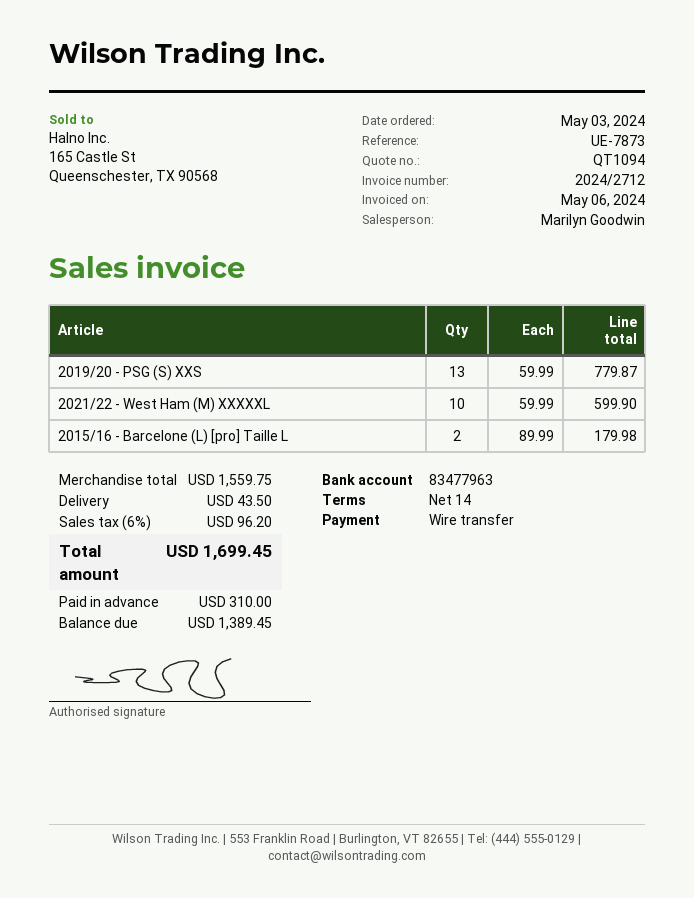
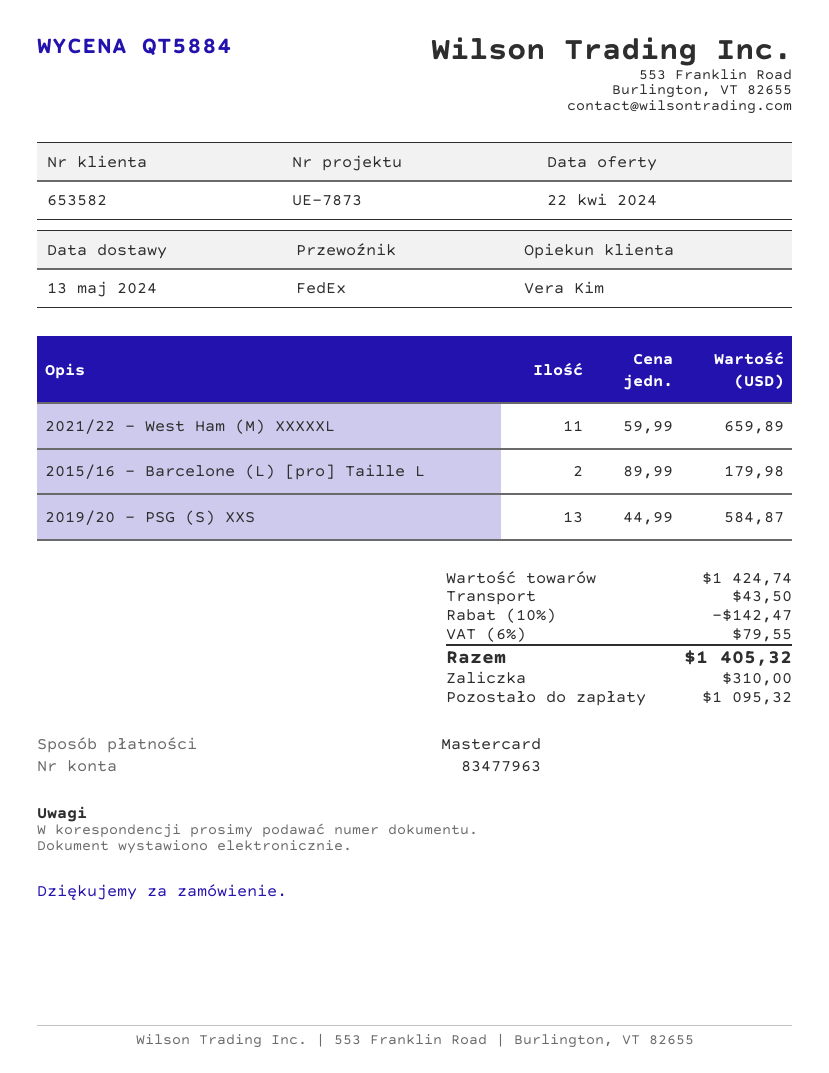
quote number: QT1094 -> QT5884
sales rep: Marilyn Goodwin -> Vera Kim
payment method: bank transfer -> Mastercard
2019/20 - PSG (S) XXS: 13 x 59.99 = 779.87 -> 13 x 44.99 = 584.87
2021/22 - West Ham (M) XXXXXL: 10 x 59.99 = 599.90 -> 11 x 59.99 = 659.89
subtotal: 1559.75 -> 1424.74
discount: none -> 10% = 142.47
tax: 6% = 96.20 -> 6% = 79.55
total: 1699.45 -> 1405.32
balance: 1389.45 -> 1095.32

